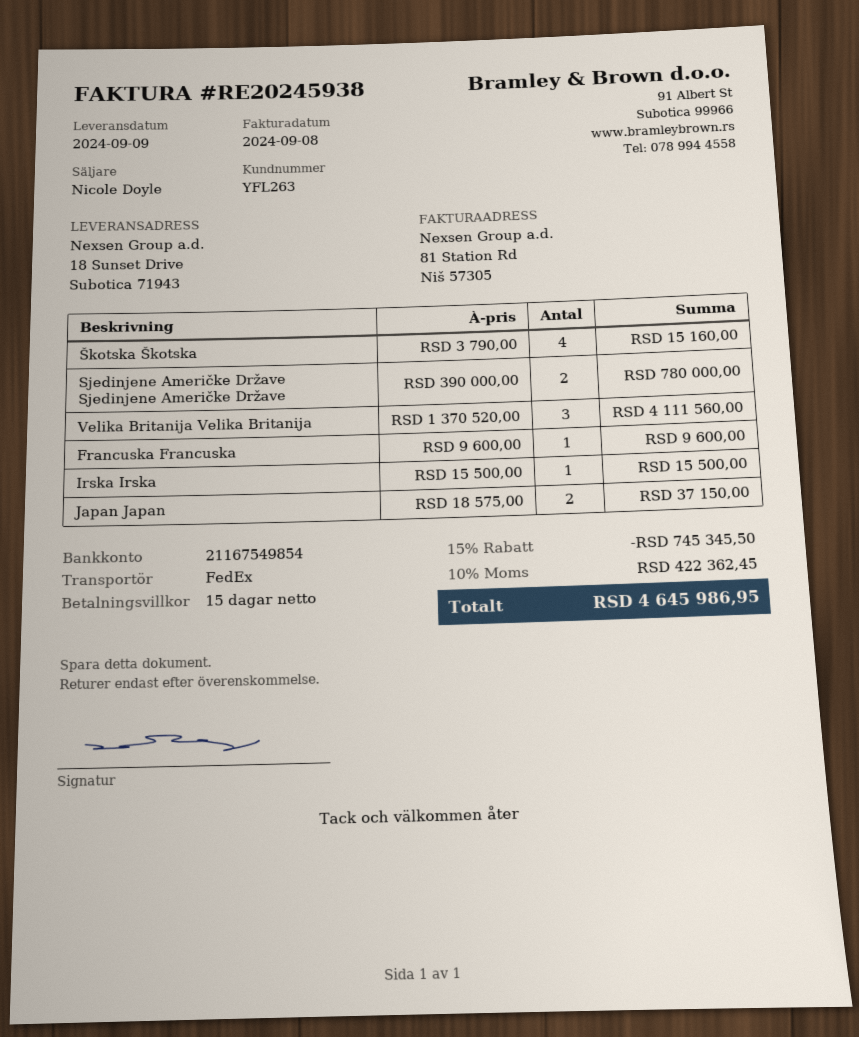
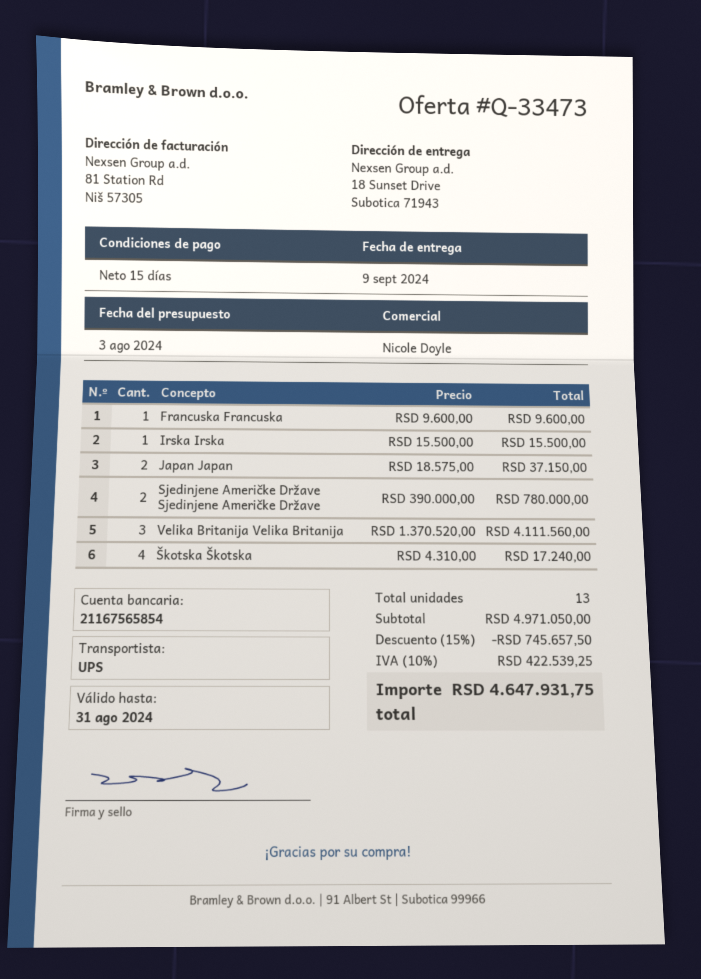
bank account: 21167549854 -> 21167565854
shipping method: FedEx -> UPS
Škotska Škotska: 4 x 3790.00 = 15160.00 -> 4 x 4310.00 = 17240.00
discount: 15% = 745345.50 -> 15% = 745657.50
tax: 10% = 422362.45 -> 10% = 422539.25
total: 4645986.95 -> 4647931.75

